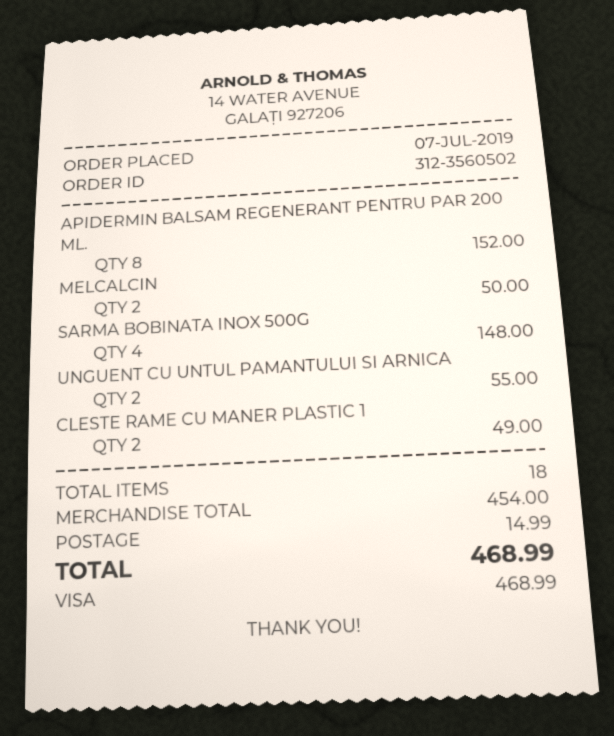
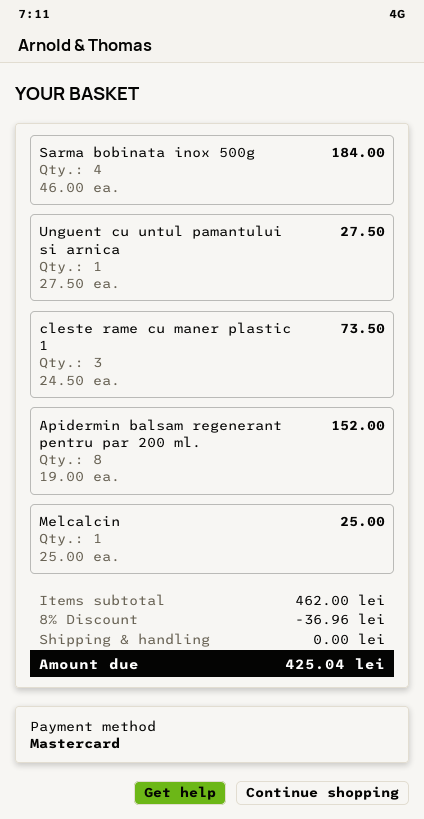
payment method: Visa -> Mastercard
MELCALCIN: 2 for 50.00 -> 1 for 25.00
SARMA BOBINATA INOX 500G: 4 for 148.00 -> 4 for 184.00
UNGUENT CU UNTUL PAMANTULUI SI ARNICA: 2 for 55.00 -> 1 for 27.50
CLESTE RAME CU MANER PLASTIC 1: 2 for 49.00 -> 3 for 73.50
subtotal: 454.00 -> 462.00
discount: none -> 8% = 36.96
shipping: 14.99 -> 0.00
total: 468.99 -> 425.04

